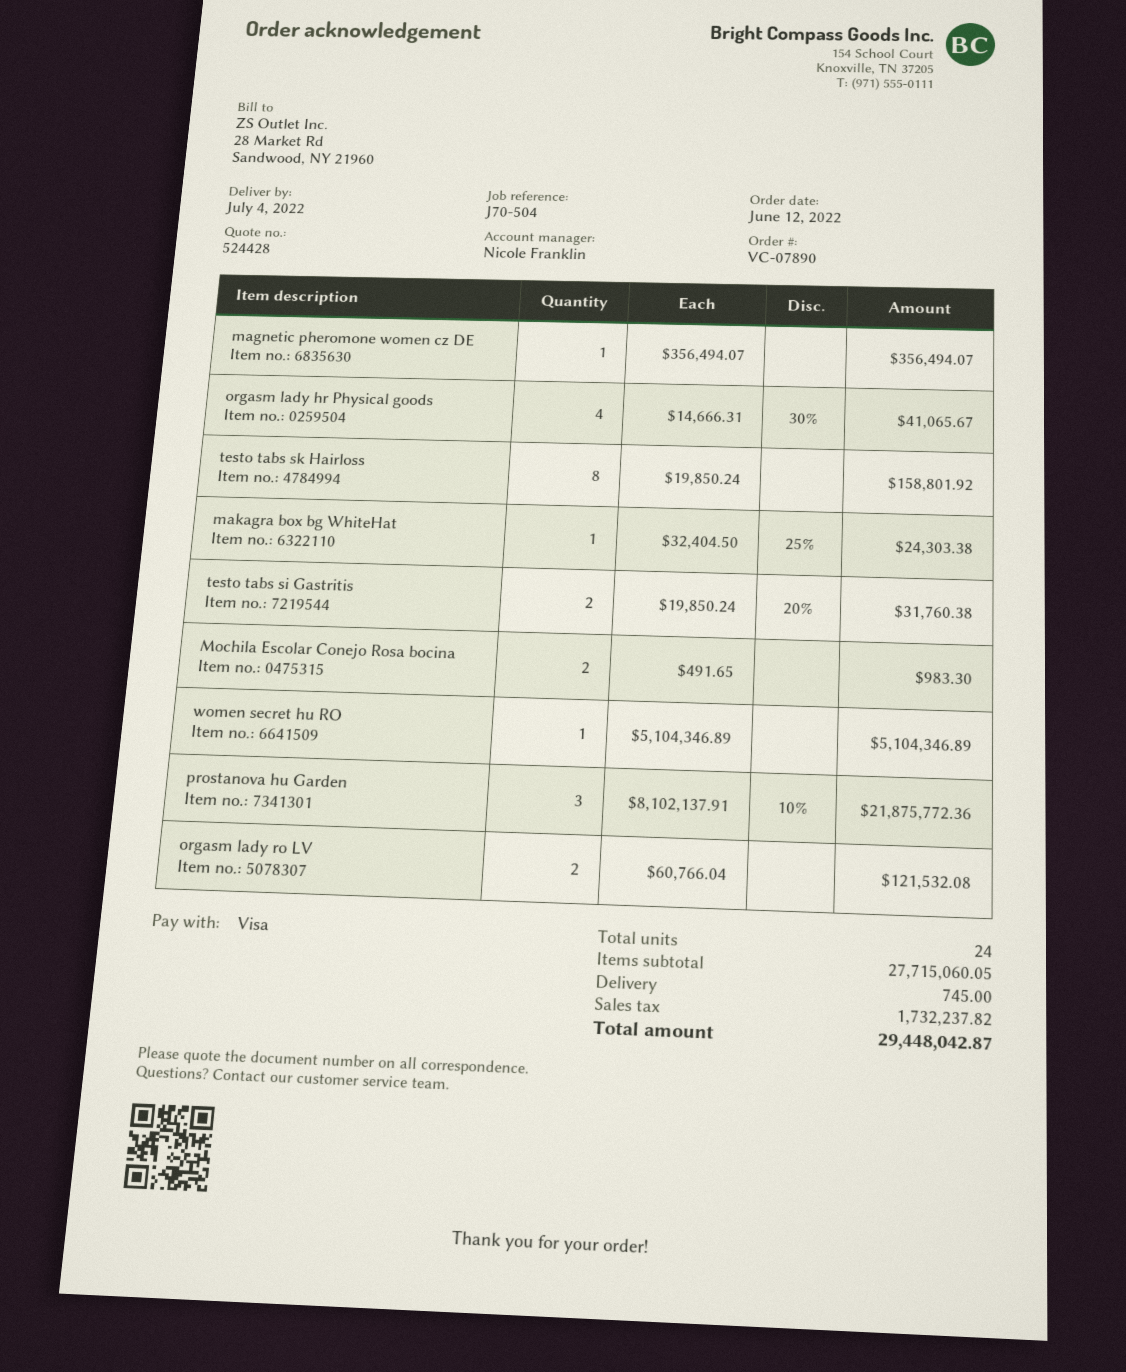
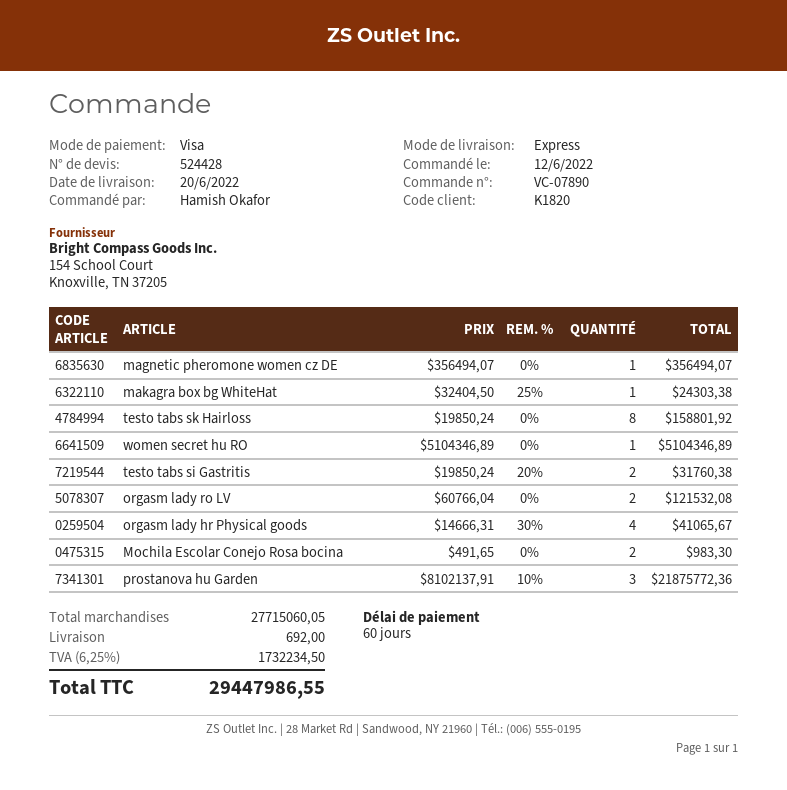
delivery date: 2022-07-04 -> 2022-06-20
shipping: 745.00 -> 692.00
tax: 1732237.82 -> 1732234.50
total: 29448042.87 -> 29447986.55

